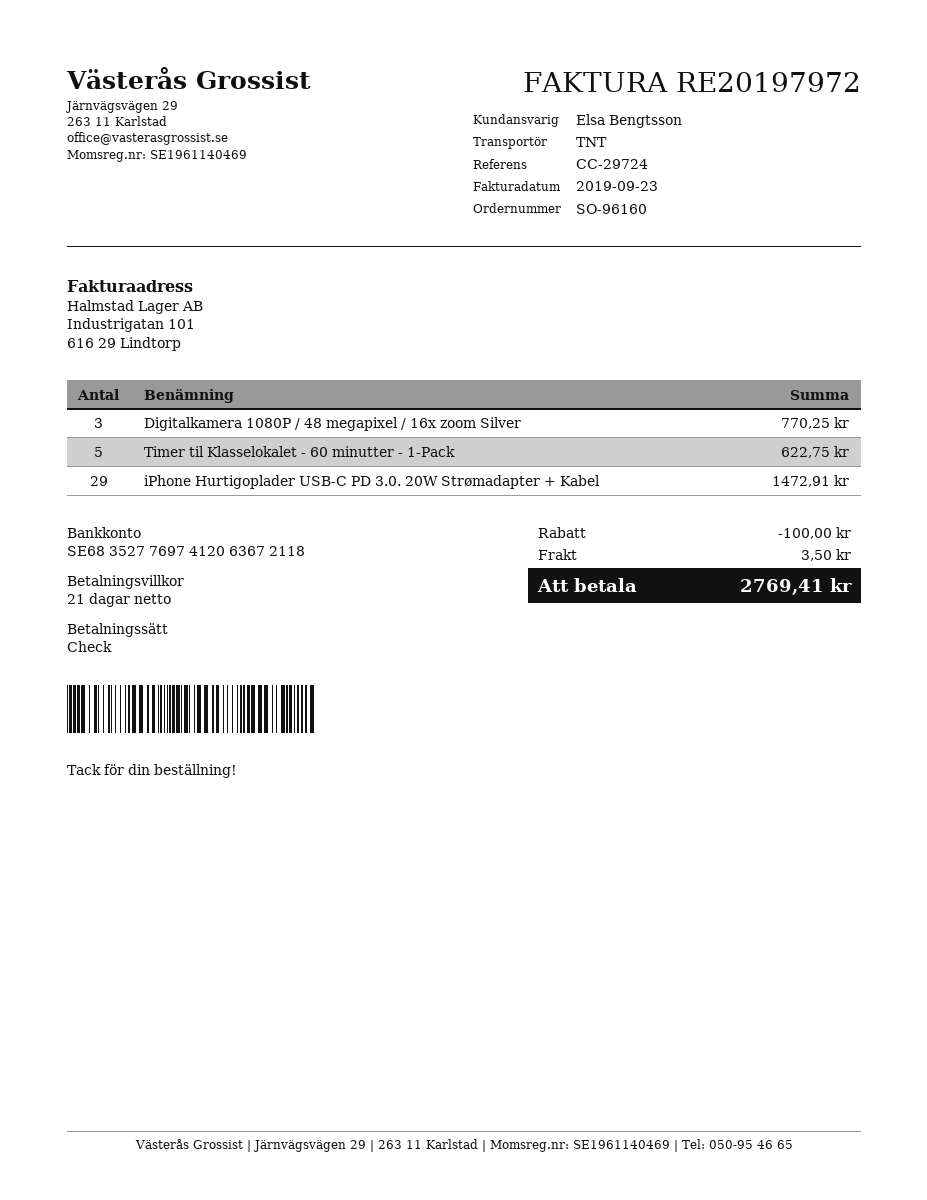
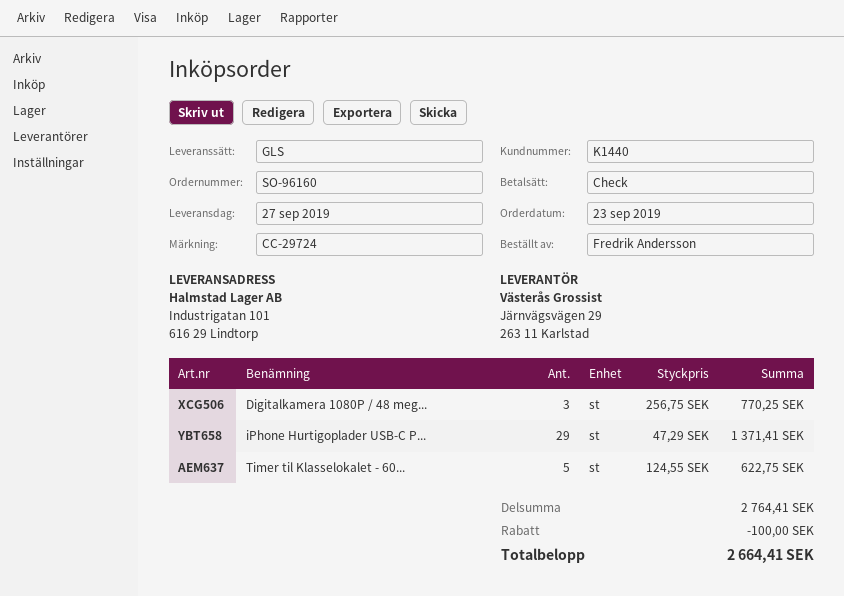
shipping method: TNT -> GLS
iPhone Hurtigoplader USB-C PD 3.0. 20W Strømadapter + Kabel: 29 for 1472.91 -> 29 for 1371.41
shipping: 3.50 -> none
total: 2769.41 -> 2664.41

